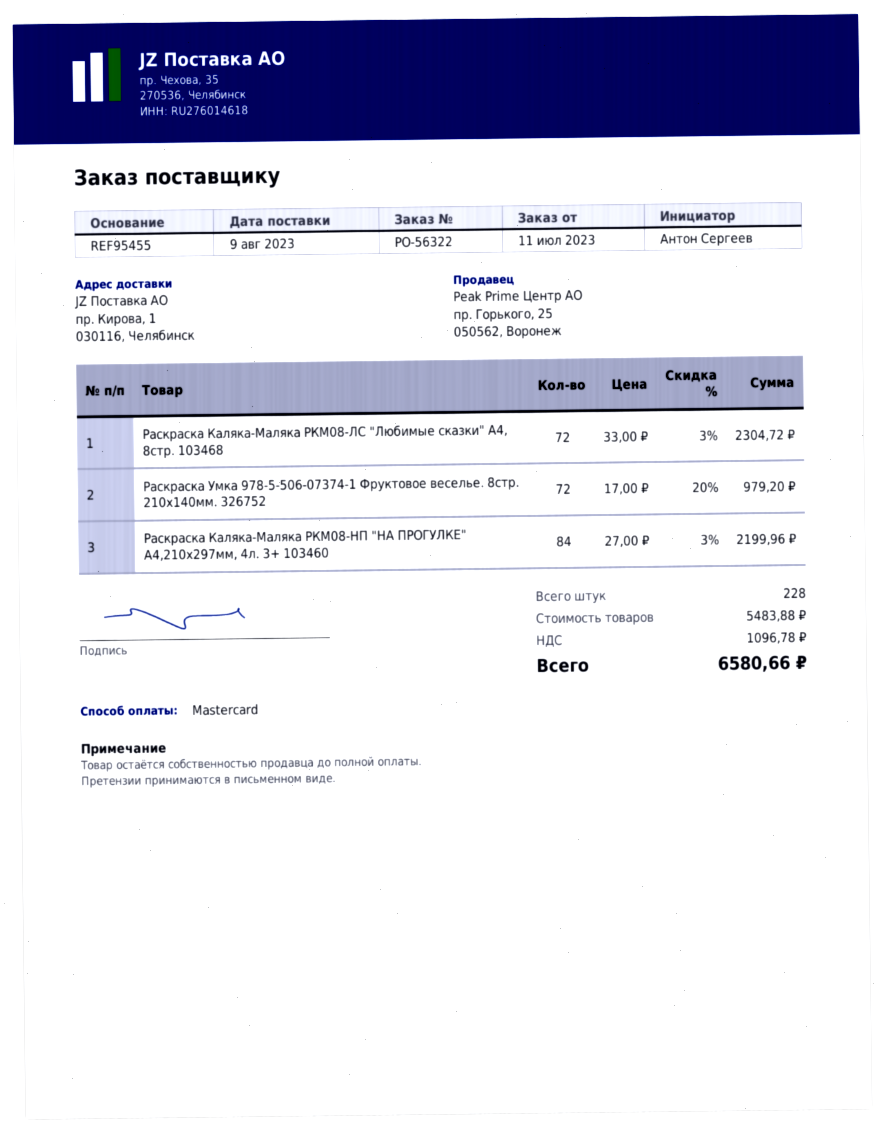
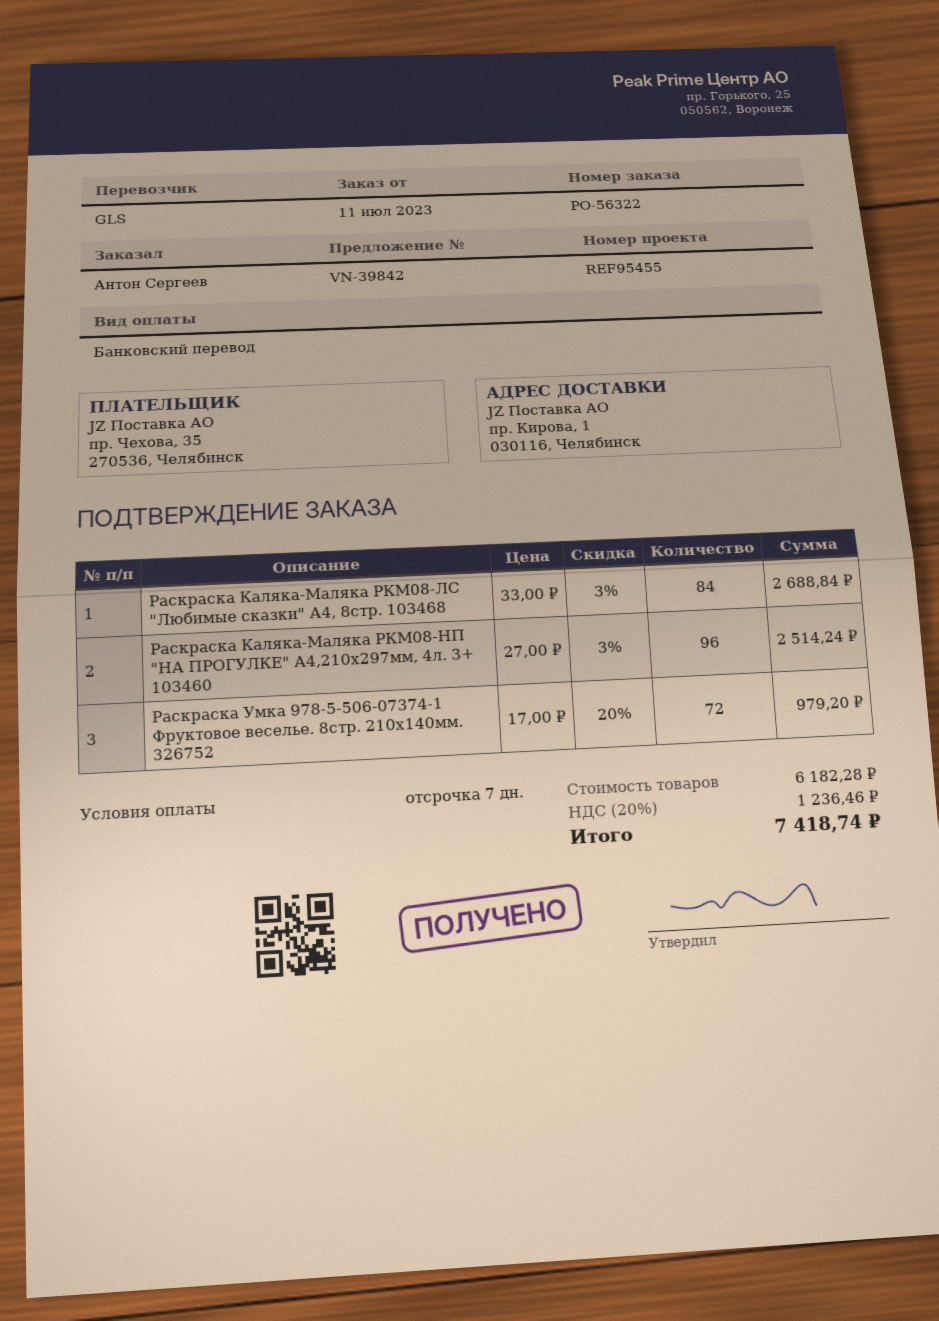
payment method: Mastercard -> bank transfer
Раскраска Каляка-Маляка РКМ08-ЛС "Любимые сказки" А4, 8стр. 103468: 72 x 33.00 - 3% = 2304.72 -> 84 x 33.00 - 3% = 2688.84
Раскраска Каляка-Маляка РКМ08-НП "НА ПРОГУЛКЕ" А4,210х297мм, 4л. 3+ 103460: 84 x 27.00 - 3% = 2199.96 -> 96 x 27.00 - 3% = 2514.24
subtotal: 5483.88 -> 6182.28
tax: 1096.78 -> 1236.46
total: 6580.66 -> 7418.74

